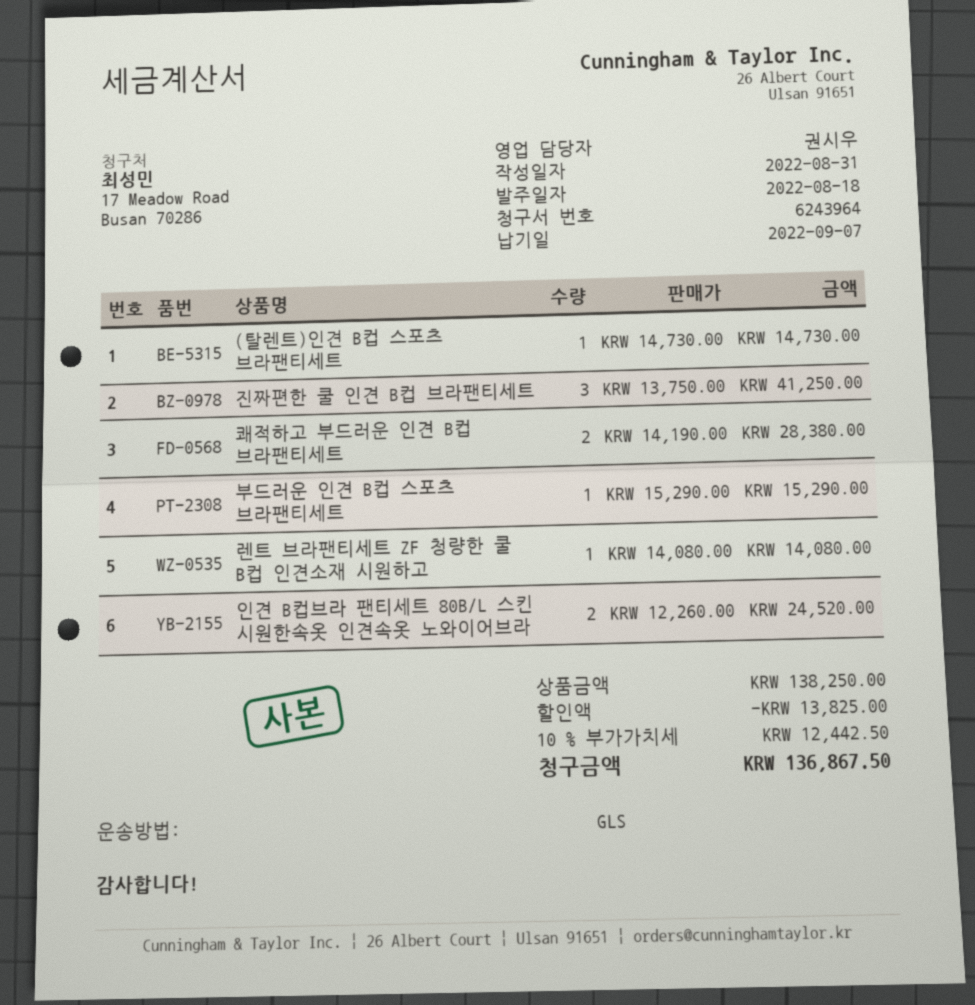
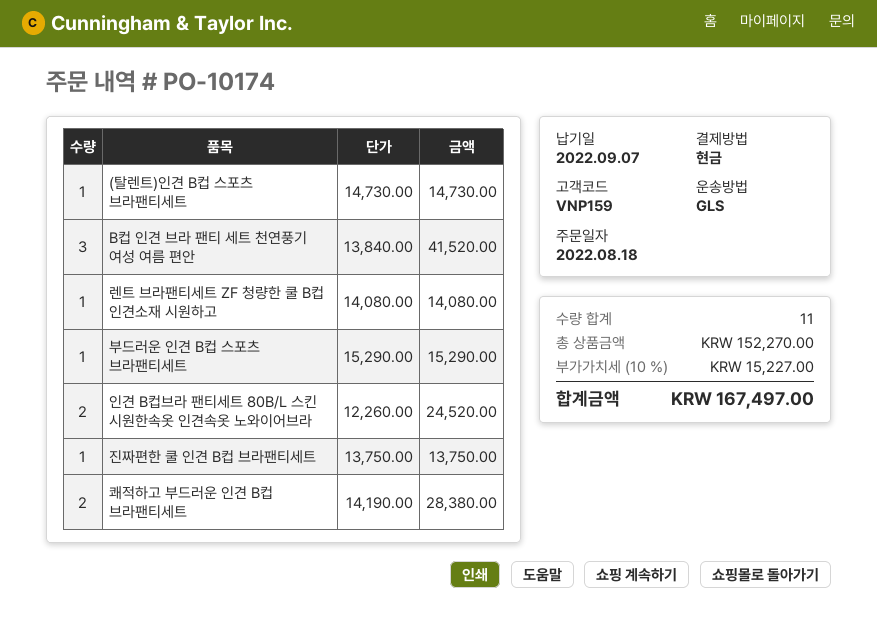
진짜편한 쿨 인견 B컵 브라팬티세트: 3 x 13750.00 = 41250.00 -> 1 x 13750.00 = 13750.00
B컵 인견 브라 팬티 세트 천연풍기 여성 여름 편안: none -> 3 x 13840.00 = 41520.00
subtotal: 138250.00 -> 152270.00
discount: 13825.00 -> none
tax: 10% = 12442.50 -> 10% = 15227.00
total: 136867.50 -> 167497.00

